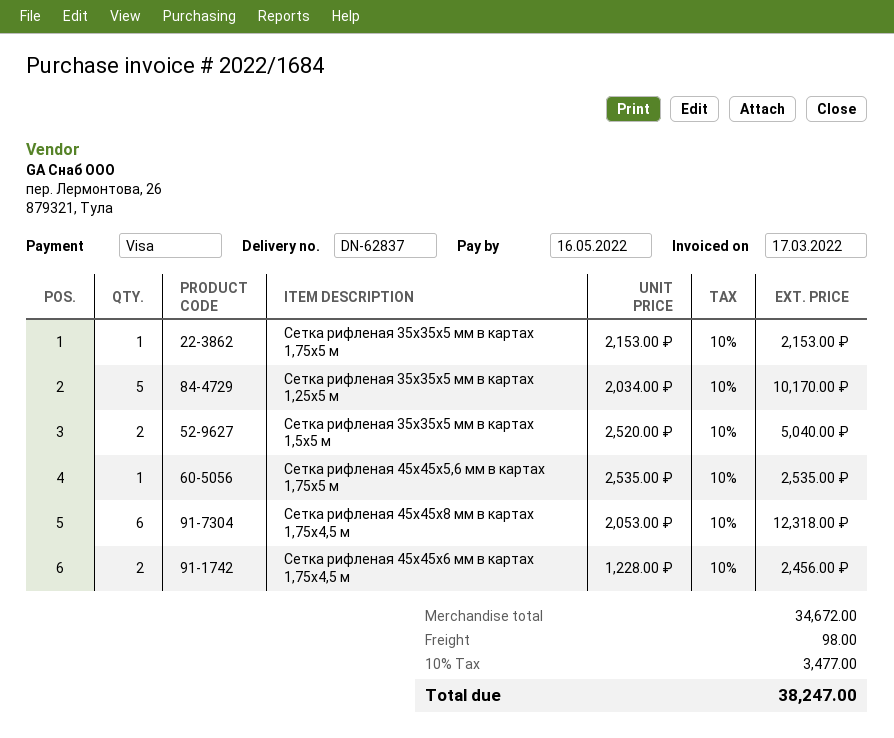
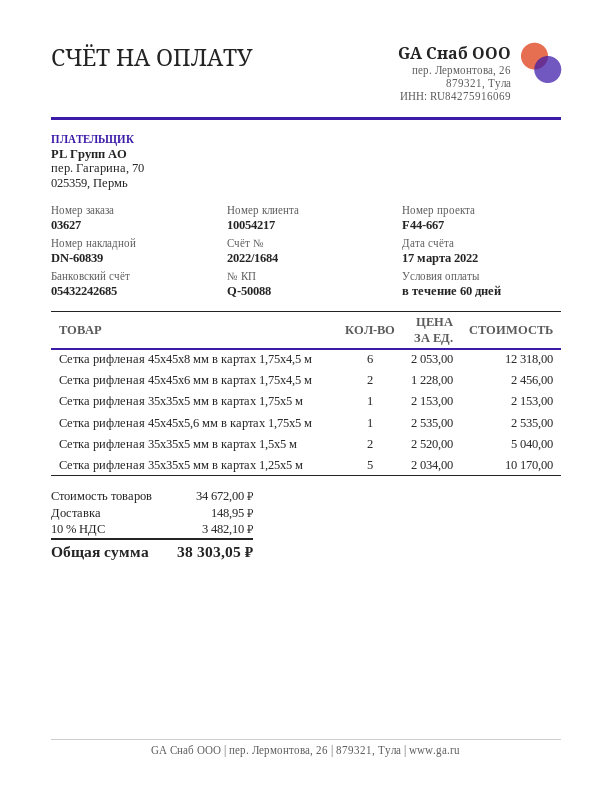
delivery note number: DN-62837 -> DN-60839
shipping: 98.00 -> 148.95
tax: 10% = 3477.00 -> 10% = 3482.10
total: 38247.00 -> 38303.05

